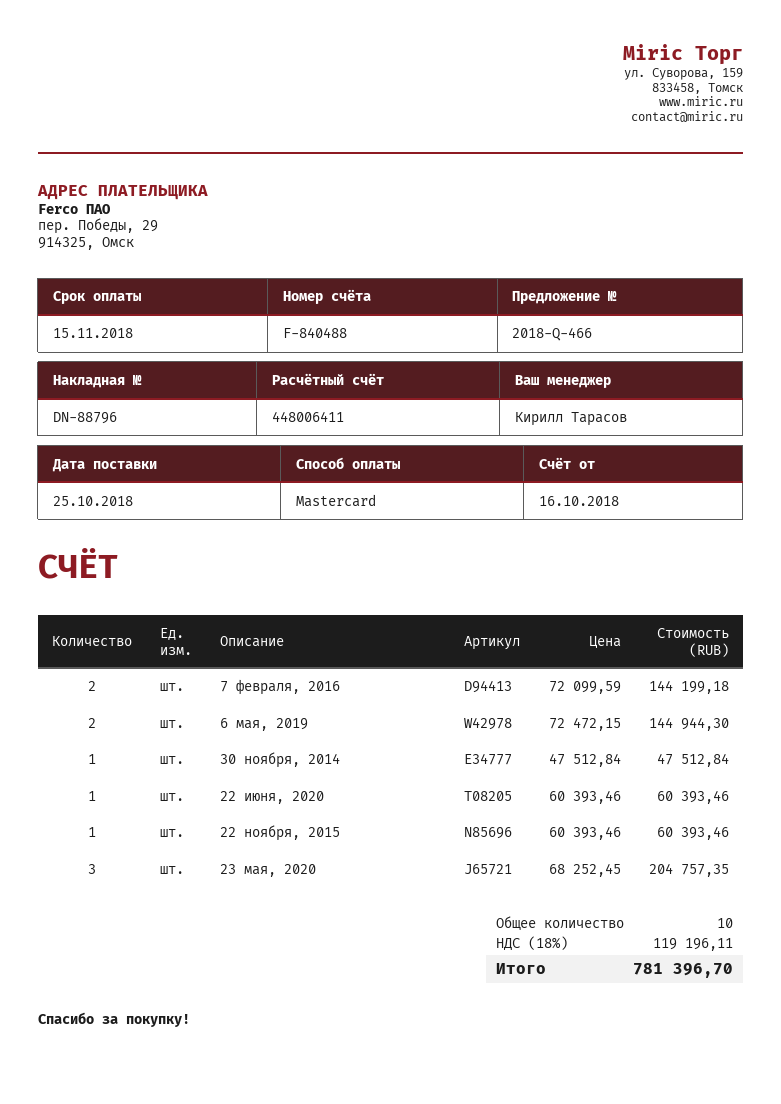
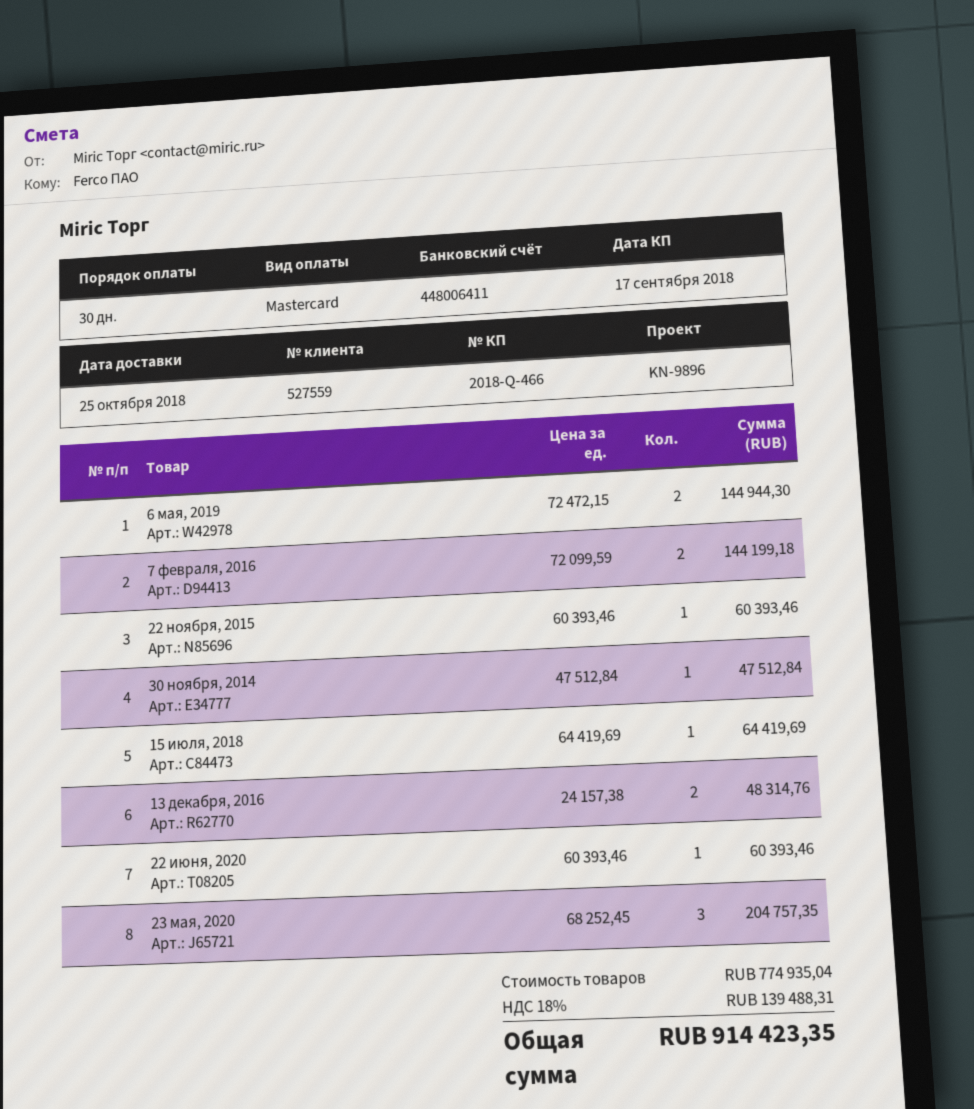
15 июля, 2018: none -> 1 x 64419.69 = 64419.69
13 декабря, 2016: none -> 2 x 24157.38 = 48314.76
tax: 18% = 119196.11 -> 18% = 139488.31
total: 781396.70 -> 914423.35

